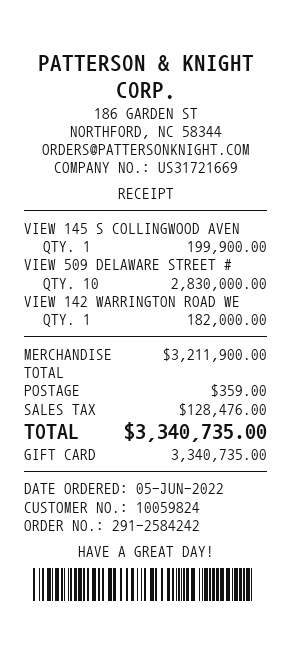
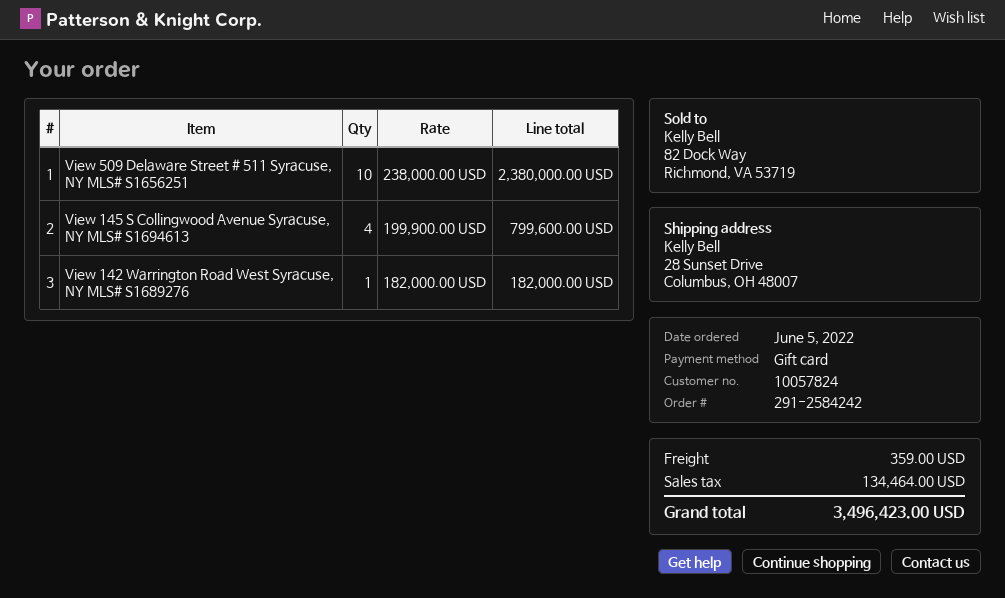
customer number: 10059824 -> 10057824
VIEW 145 S COLLINGWOOD AVEN: 1 for 199900.00 -> 4 for 799600.00
VIEW 509 DELAWARE STREET #: 10 for 2830000.00 -> 10 for 2380000.00
tax: 128476.00 -> 134464.00
total: 3340735.00 -> 3496423.00

